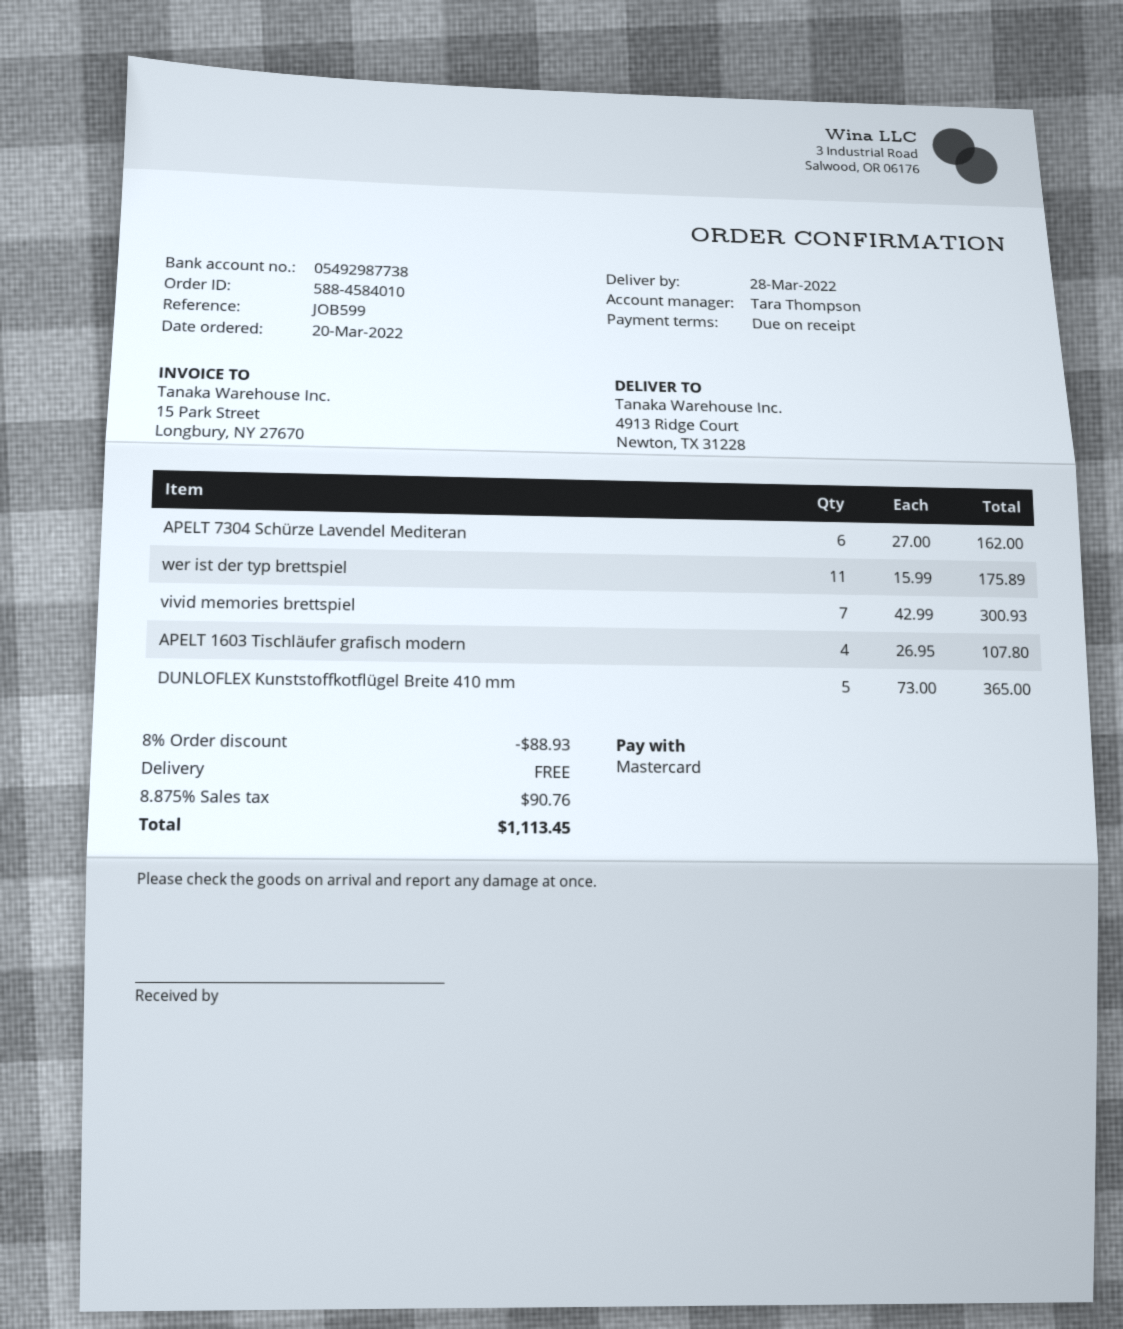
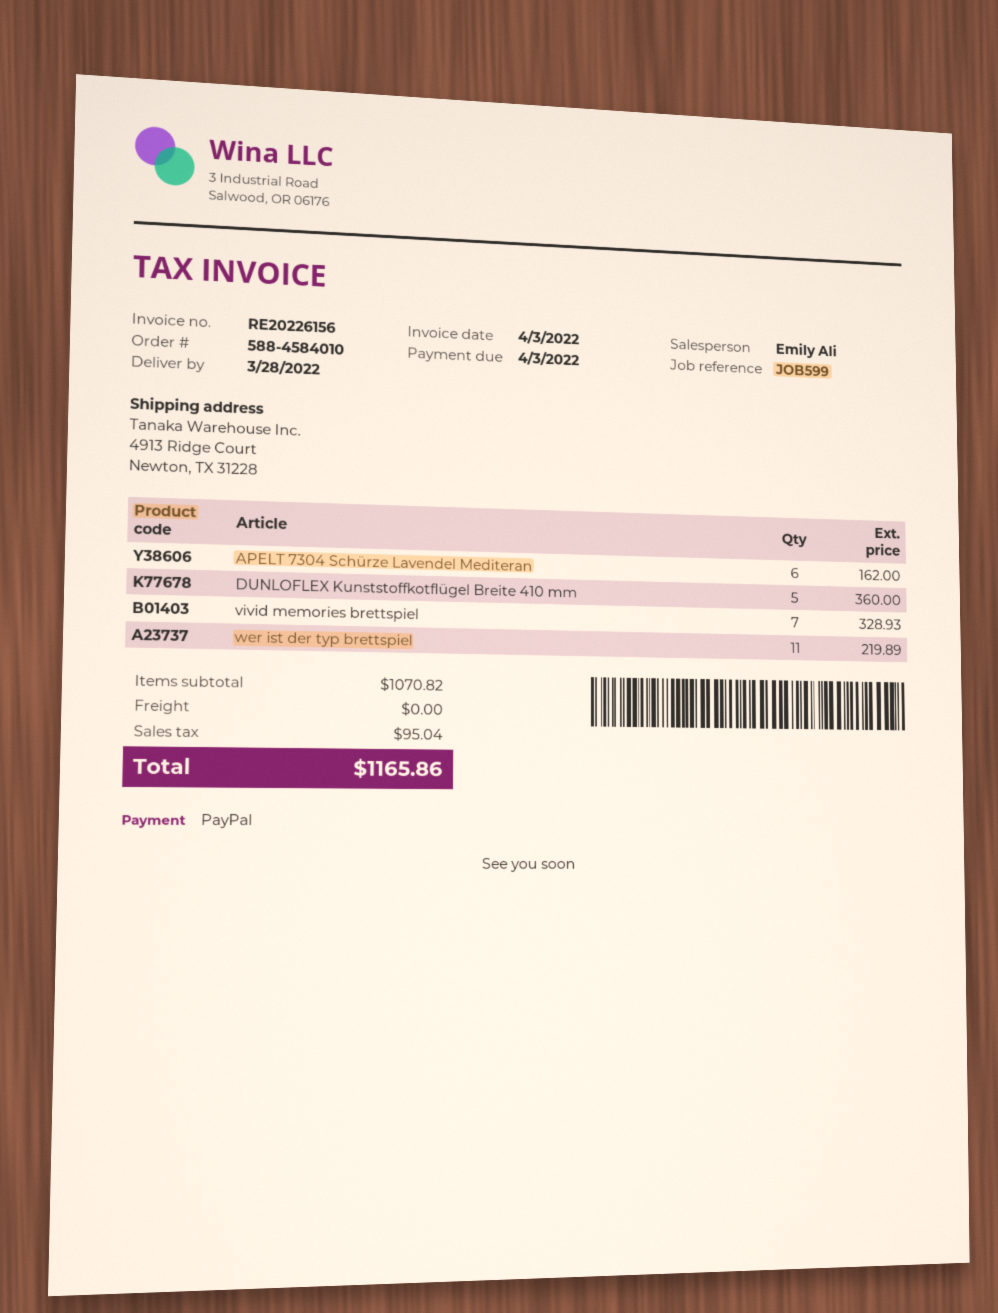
sales rep: Tara Thompson -> Emily Ali
payment method: Mastercard -> PayPal
wer ist der typ brettspiel: 11 for 175.89 -> 11 for 219.89
vivid memories brettspiel: 7 for 300.93 -> 7 for 328.93
APELT 1603 Tischläufer grafisch modern: 4 for 107.80 -> none
DUNLOFLEX Kunststoffkotflügel Breite 410 mm: 5 for 365.00 -> 5 for 360.00
discount: 8% = 88.93 -> none
tax: 90.76 -> 95.04
total: 1113.45 -> 1165.86

